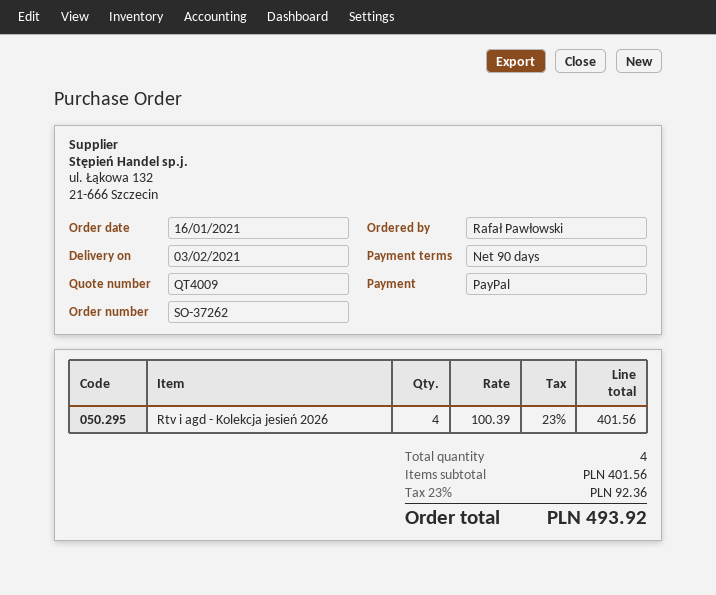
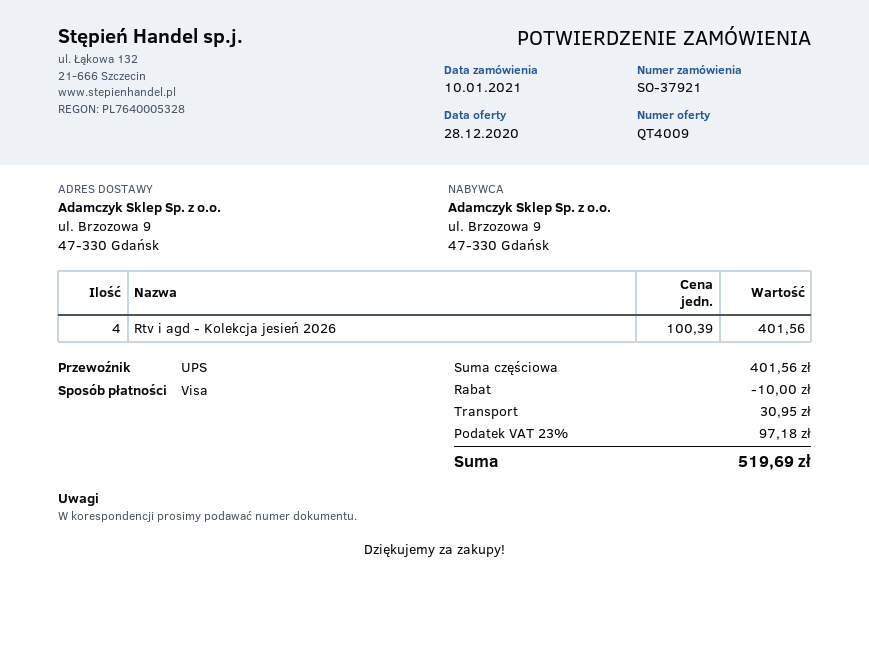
order number: SO-37262 -> SO-37921
order date: 2021-01-16 -> 2021-01-10
payment method: PayPal -> Visa
discount: none -> 10.00
shipping: none -> 30.95
tax: 23% = 92.36 -> 23% = 97.18
total: 493.92 -> 519.69

